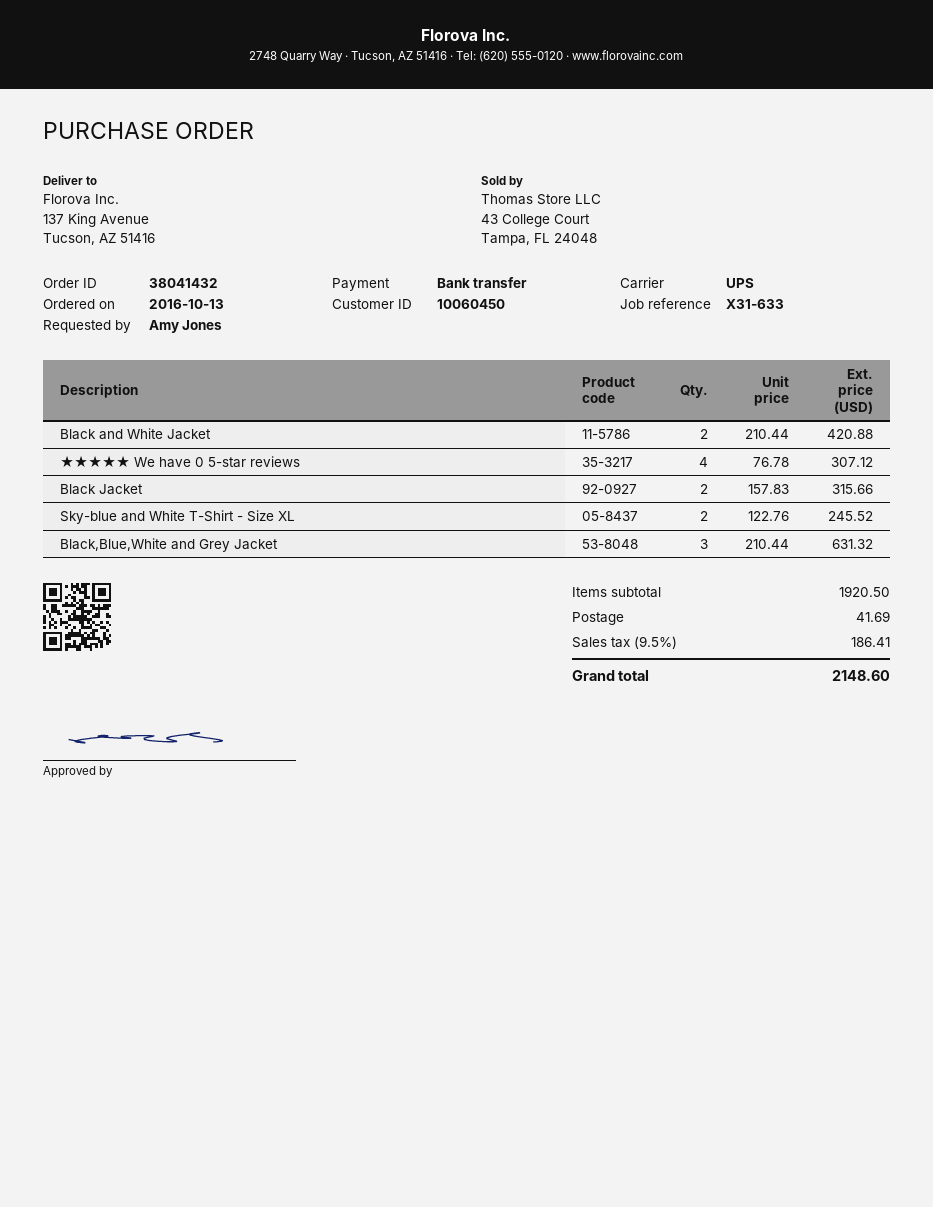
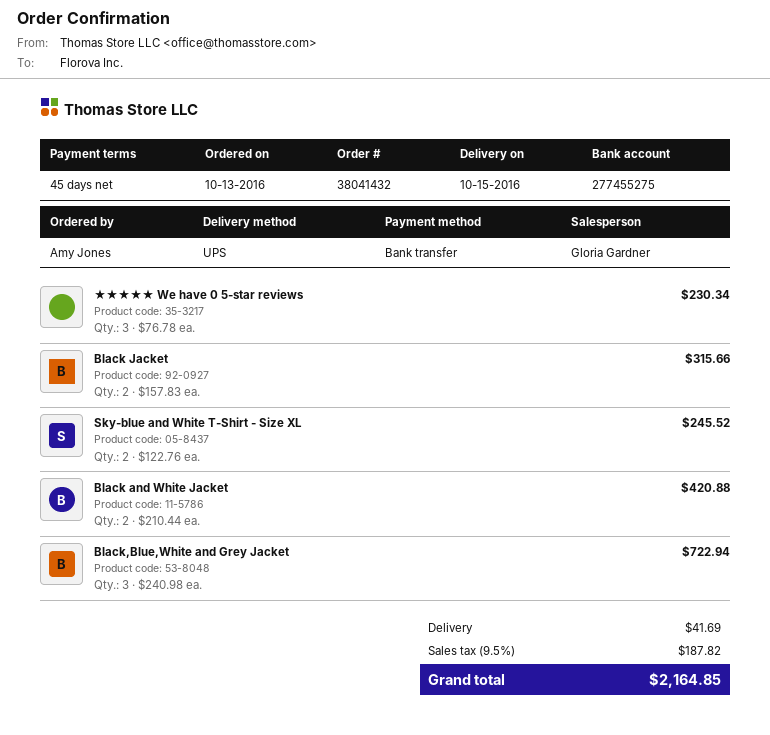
★★★★★ We have 0 5-star reviews: 4 x 76.78 = 307.12 -> 3 x 76.78 = 230.34
Black,Blue,White and Grey Jacket: 3 x 210.44 = 631.32 -> 3 x 240.98 = 722.94
tax: 9.5% = 186.41 -> 9.5% = 187.82
total: 2148.60 -> 2164.85

